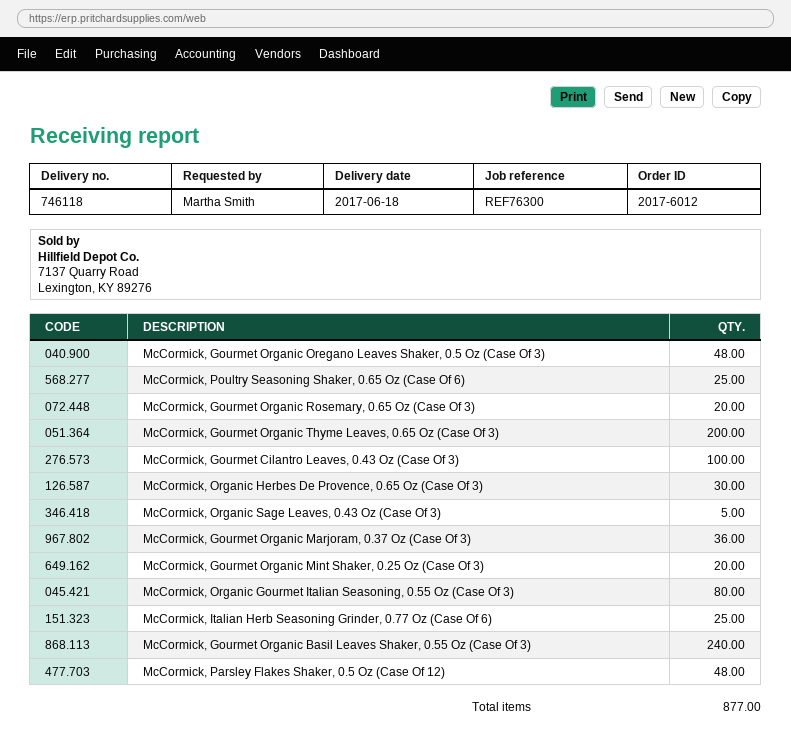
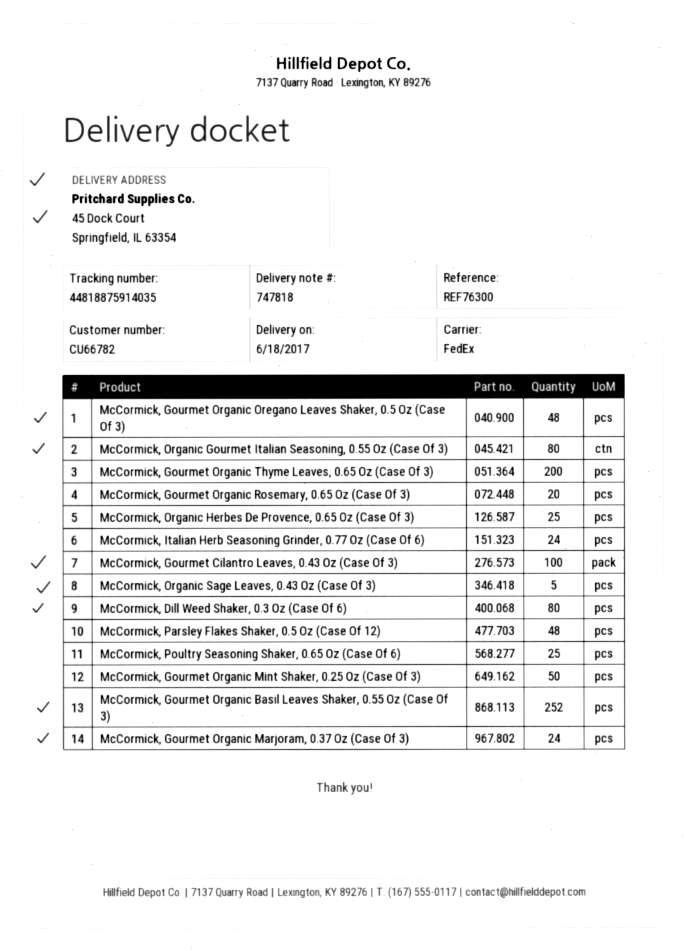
delivery note number: 746118 -> 747818
McCormick, Organic Herbes De Provence, 0.65 Oz (Case Of 3): 30 -> 25
McCormick, Gourmet Organic Marjoram, 0.37 Oz (Case Of 3): 36 -> 24
McCormick, Gourmet Organic Mint Shaker, 0.25 Oz (Case Of 3): 20 -> 50
McCormick, Italian Herb Seasoning Grinder, 0.77 Oz (Case Of 6): 25 -> 24
McCormick, Gourmet Organic Basil Leaves Shaker, 0.55 Oz (Case Of 3): 240 -> 252
McCormick, Dill Weed Shaker, 0.3 Oz (Case Of 6): none -> 80

